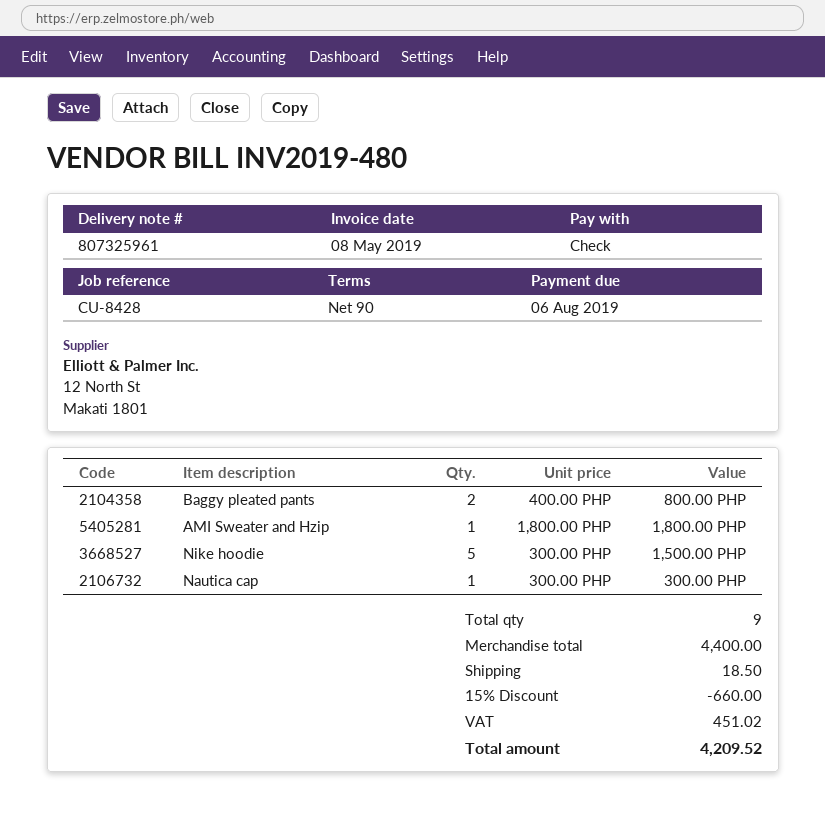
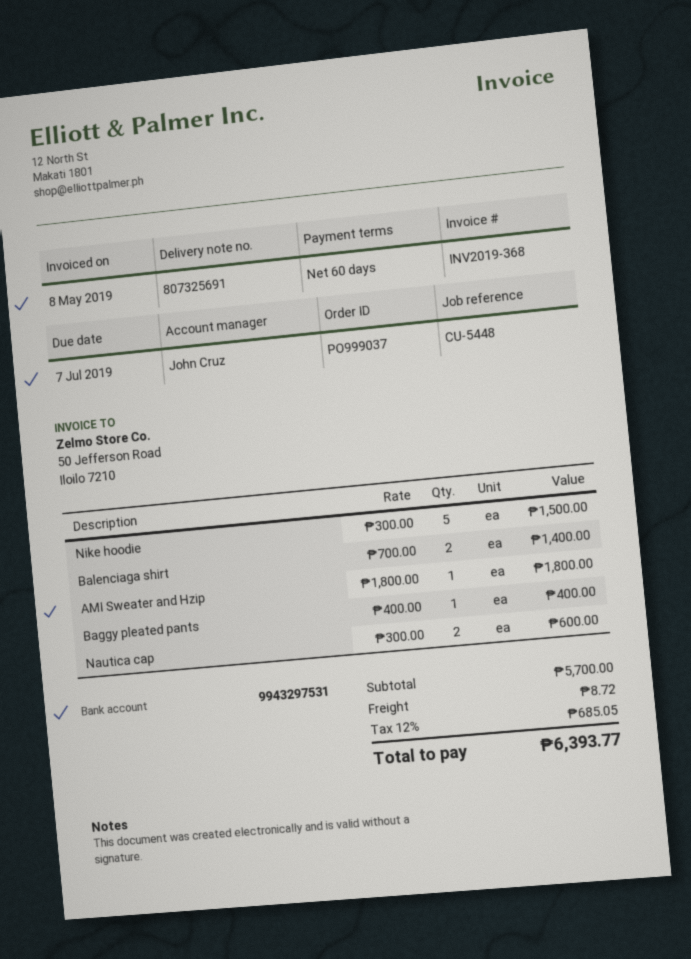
delivery note number: 807325961 -> 807325691
invoice number: INV2019-480 -> INV2019-368
payment terms: 90 days -> 60 days
due date: 2019-08-06 -> 2019-07-07
reference: CU-8428 -> CU-5448
Baggy pleated pants: 2 x 400.00 = 800.00 -> 1 x 400.00 = 400.00
Nautica cap: 1 x 300.00 = 300.00 -> 2 x 300.00 = 600.00
Balenciaga shirt: none -> 2 x 700.00 = 1400.00
subtotal: 4400.00 -> 5700.00
discount: 15% = 660.00 -> none
shipping: 18.50 -> 8.72
tax: 451.02 -> 685.05
total: 4209.52 -> 6393.77

